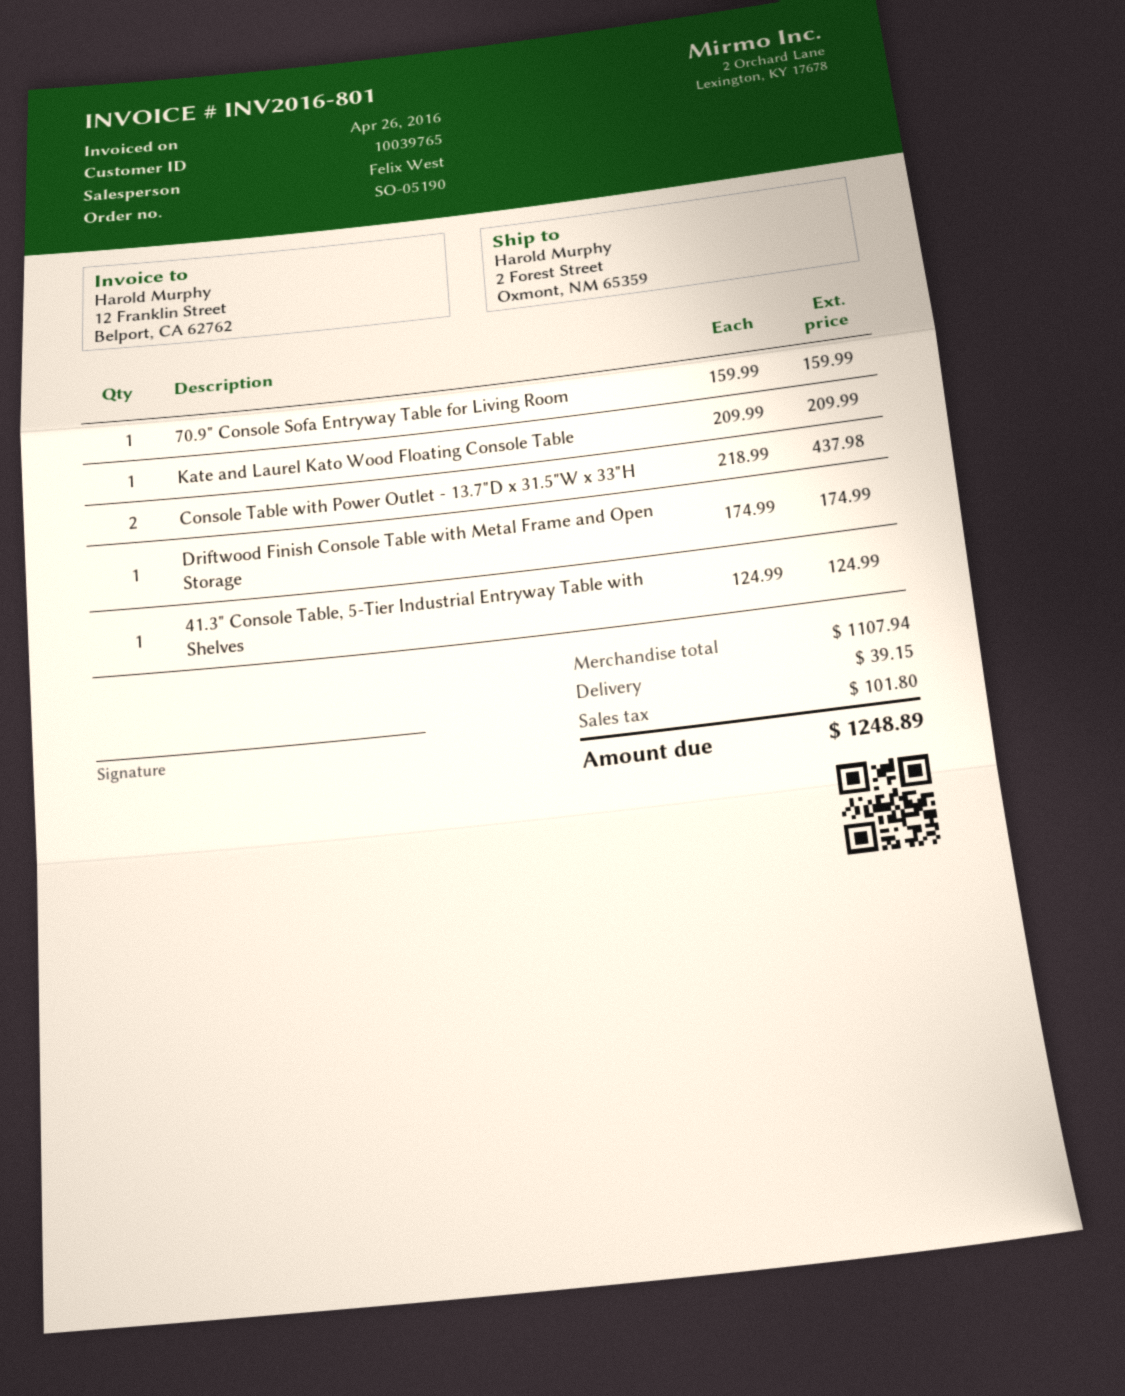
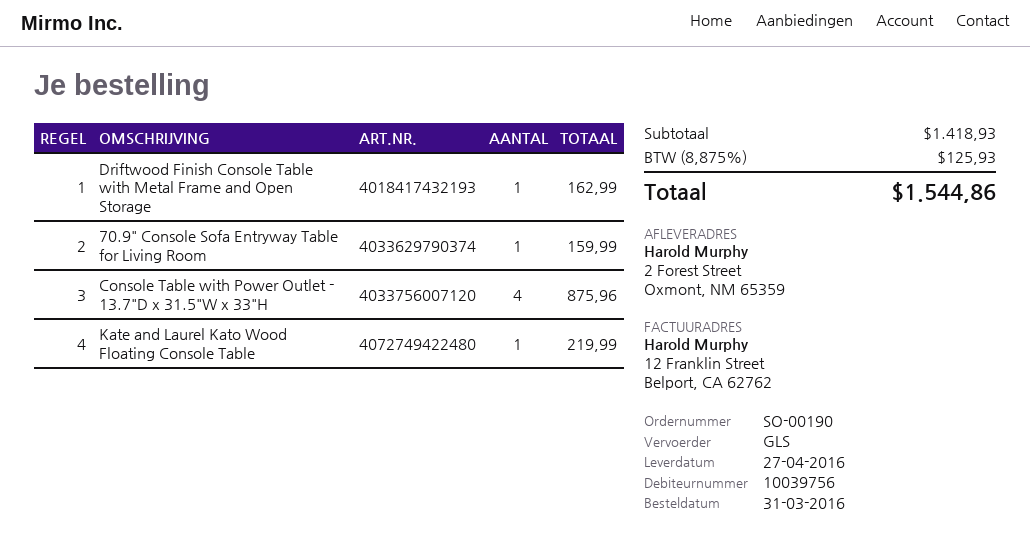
order number: SO-05190 -> SO-00190
customer number: 10039765 -> 10039756
Kate and Laurel Kato Wood Floating Console Table: 1 for 209.99 -> 1 for 219.99
Console Table with Power Outlet - 13.7"D x 31.5"W x 33"H: 2 for 437.98 -> 4 for 875.96
Driftwood Finish Console Table with Metal Frame and Open Storage: 1 for 174.99 -> 1 for 162.99
41.3" Console Table, 5-Tier Industrial Entryway Table with Shelves: 1 for 124.99 -> none
subtotal: 1107.94 -> 1418.93
shipping: 39.15 -> none
tax: 101.80 -> 125.93
total: 1248.89 -> 1544.86

